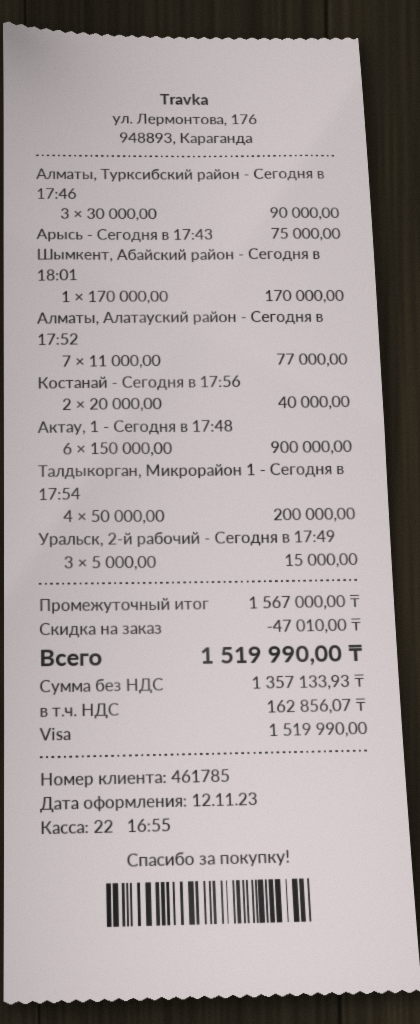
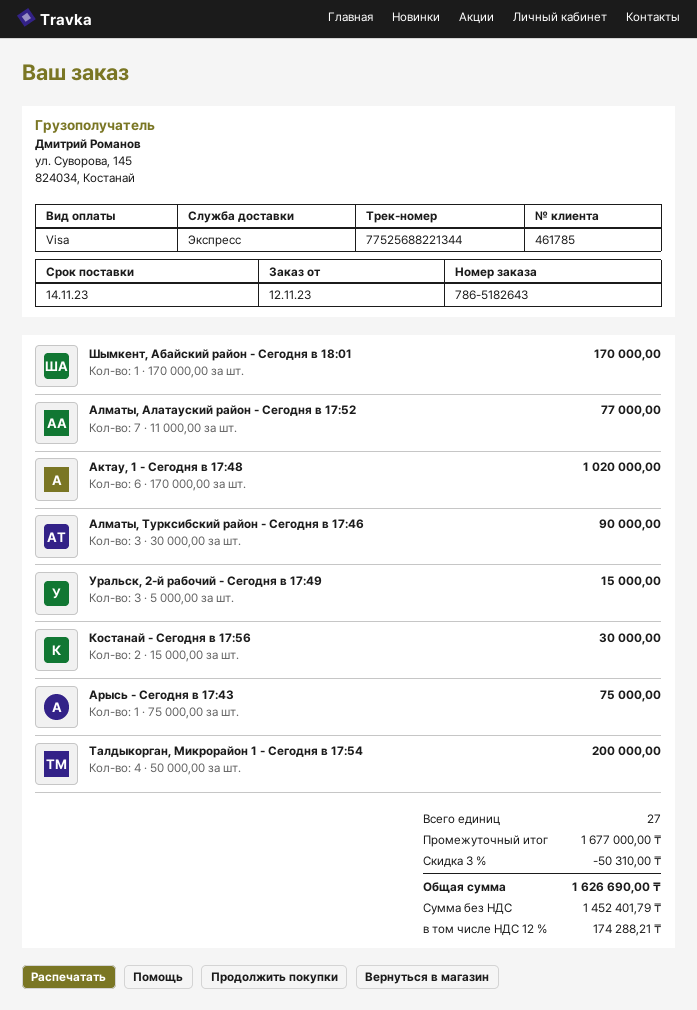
Костанай - Сегодня в 17:56: 2 x 20000.00 = 40000.00 -> 2 x 15000.00 = 30000.00
Актау, 1 - Сегодня в 17:48: 6 x 150000.00 = 900000.00 -> 6 x 170000.00 = 1020000.00
subtotal: 1567000.00 -> 1677000.00
discount: 47010.00 -> 50310.00
net: 1357133.93 -> 1452401.79
tax: 162856.07 -> 174288.21
total: 1519990.00 -> 1626690.00

